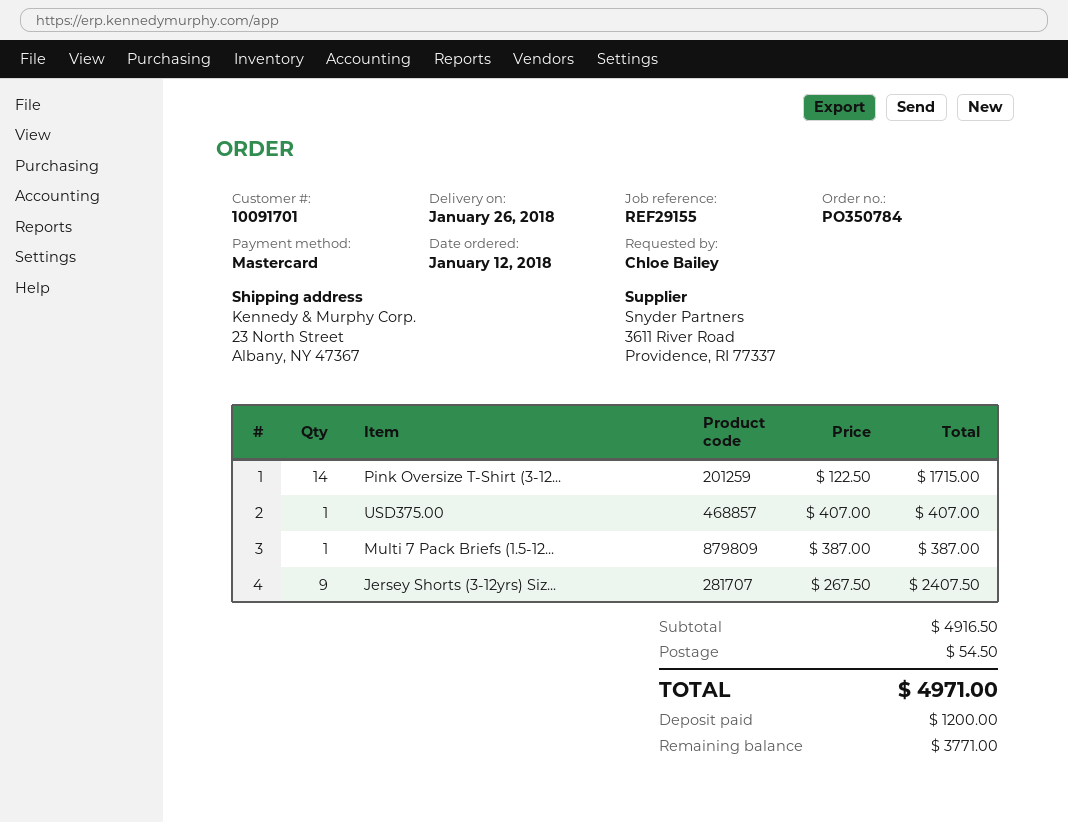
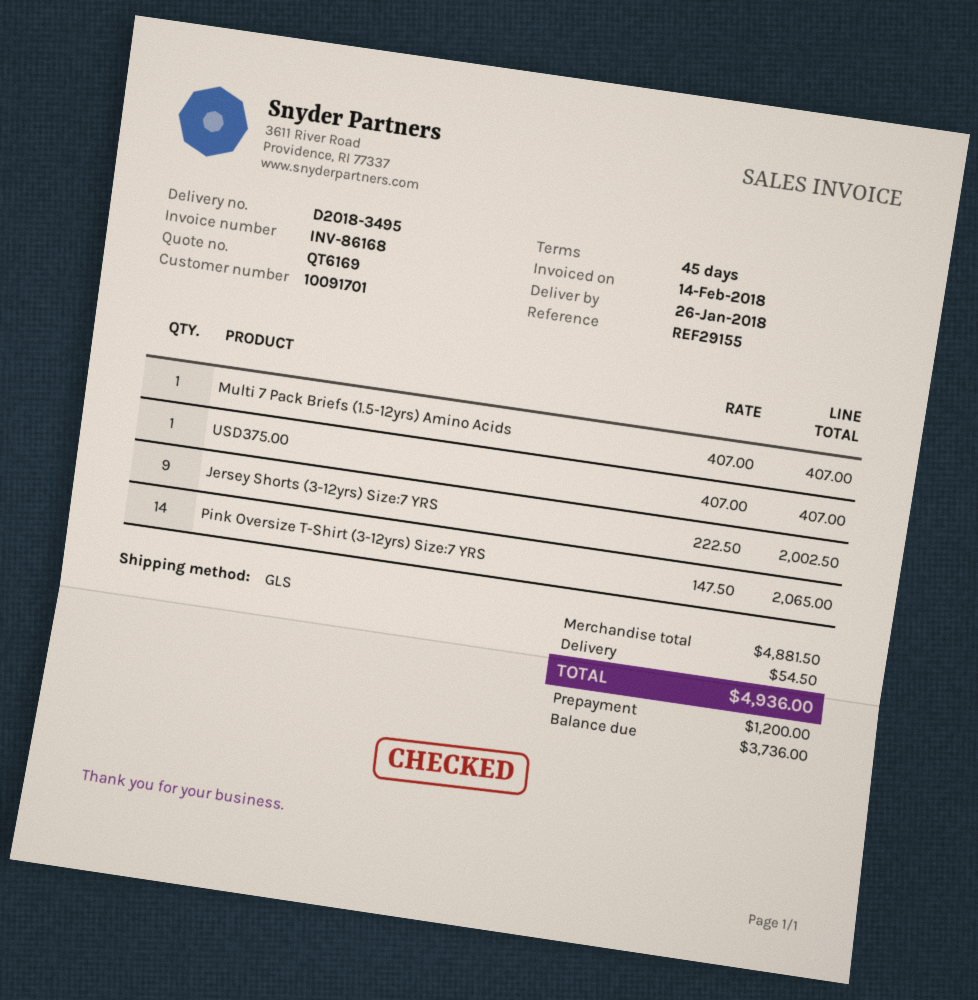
Pink Oversize T-Shirt (3-12...: 14 x 122.50 = 1715.00 -> 14 x 147.50 = 2065.00
Multi 7 Pack Briefs (1.5-12...: 1 x 387.00 = 387.00 -> 1 x 407.00 = 407.00
Jersey Shorts (3-12yrs) Siz...: 9 x 267.50 = 2407.50 -> 9 x 222.50 = 2002.50
subtotal: 4916.50 -> 4881.50
total: 4971.00 -> 4936.00
balance: 3771.00 -> 3736.00

